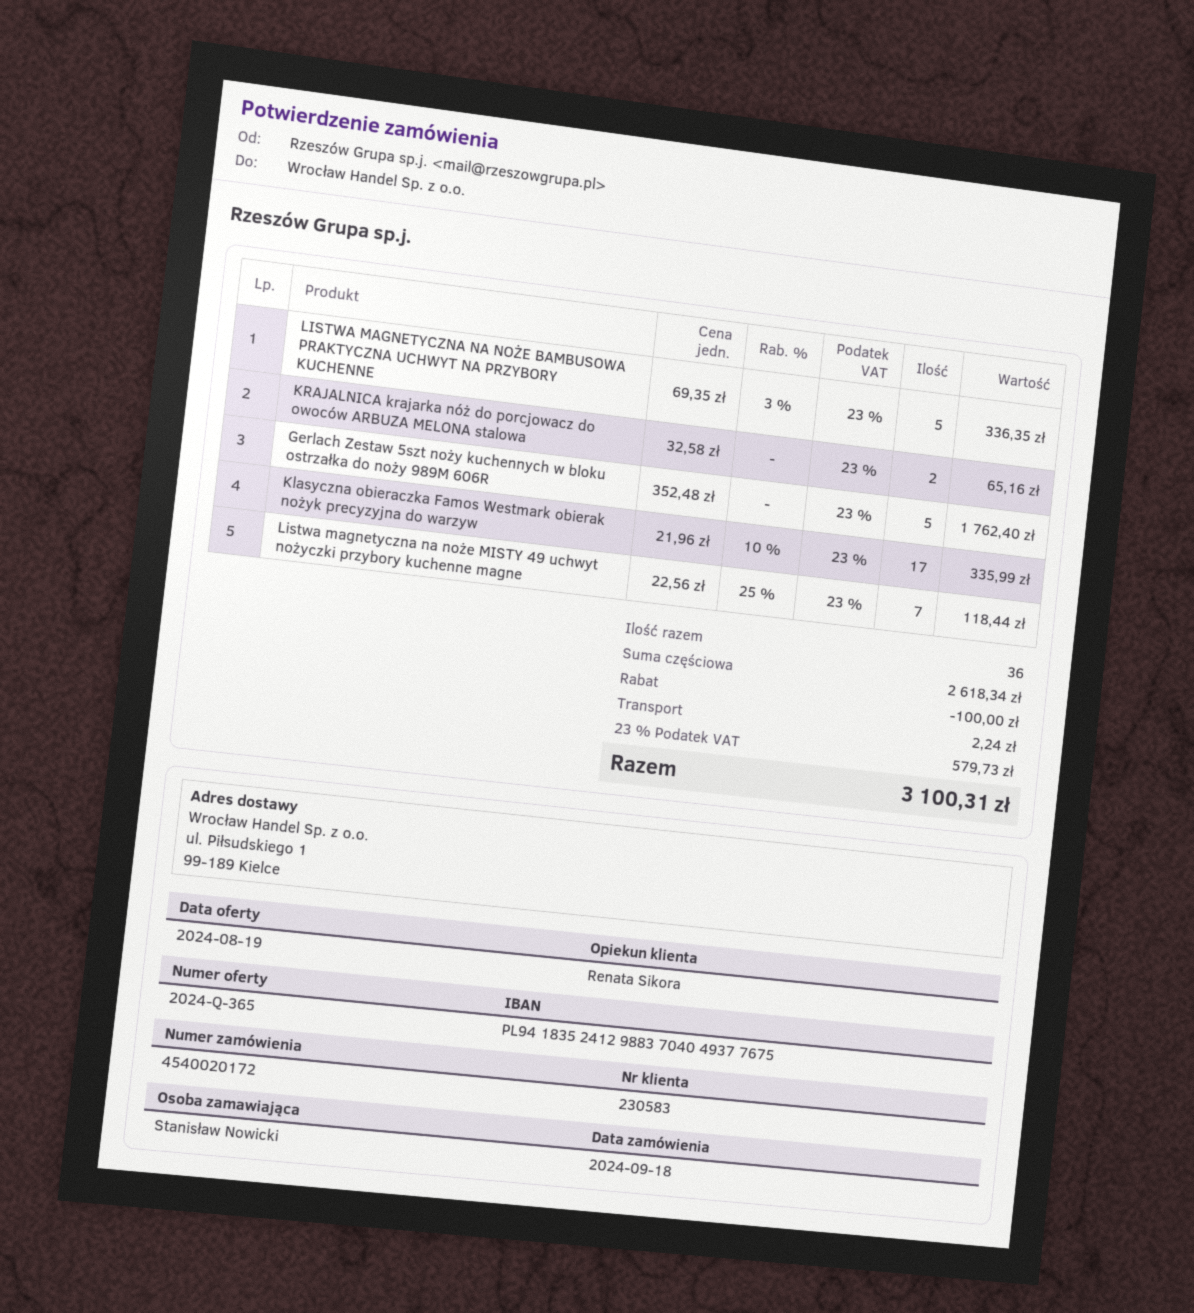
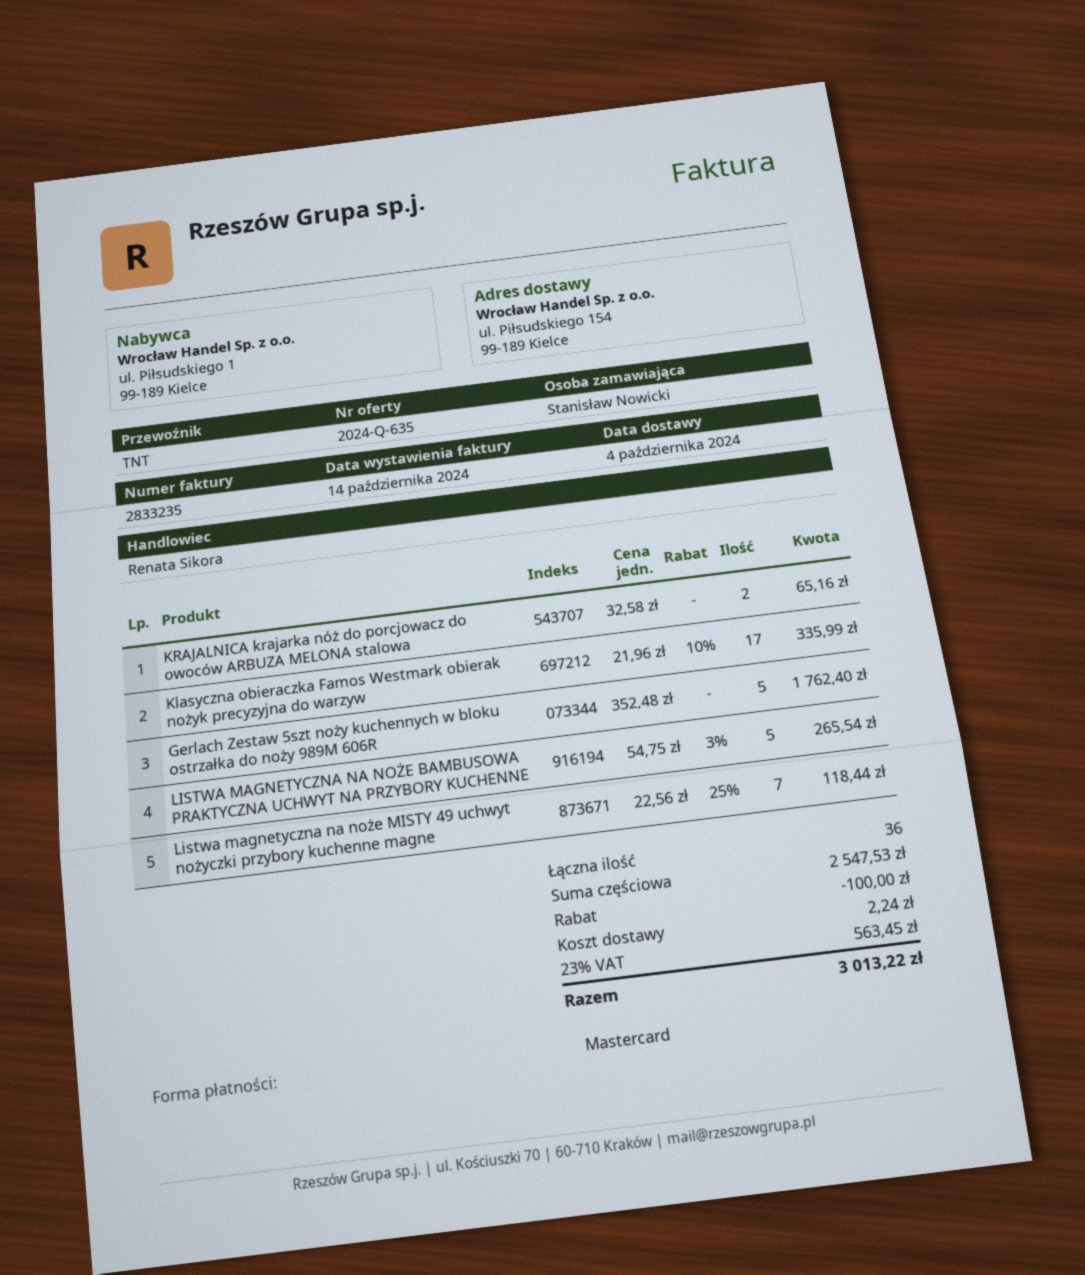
quote number: 2024-Q-365 -> 2024-Q-635
ship to: ul. Piłsudskiego 1, 99-189 Kielce -> ul. Piłsudskiego 154, 99-189 Kielce
LISTWA MAGNETYCZNA NA NOŻE BAMBUSOWA PRAKTYCZNA UCHWYT NA PRZYBORY KUCHENNE: 5 x 69.35 - 3% = 336.35 -> 5 x 54.75 - 3% = 265.54
subtotal: 2618.34 -> 2547.53
tax: 23% = 579.73 -> 23% = 563.45
total: 3100.31 -> 3013.22

